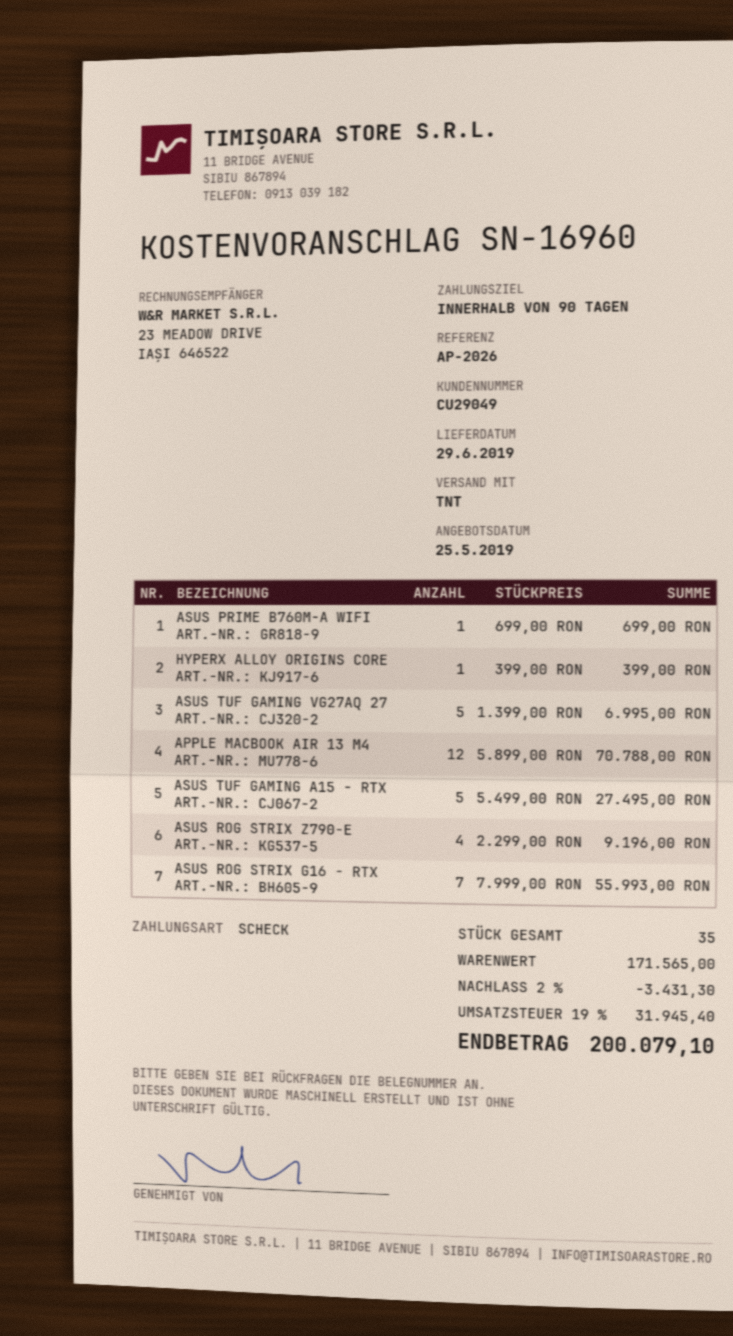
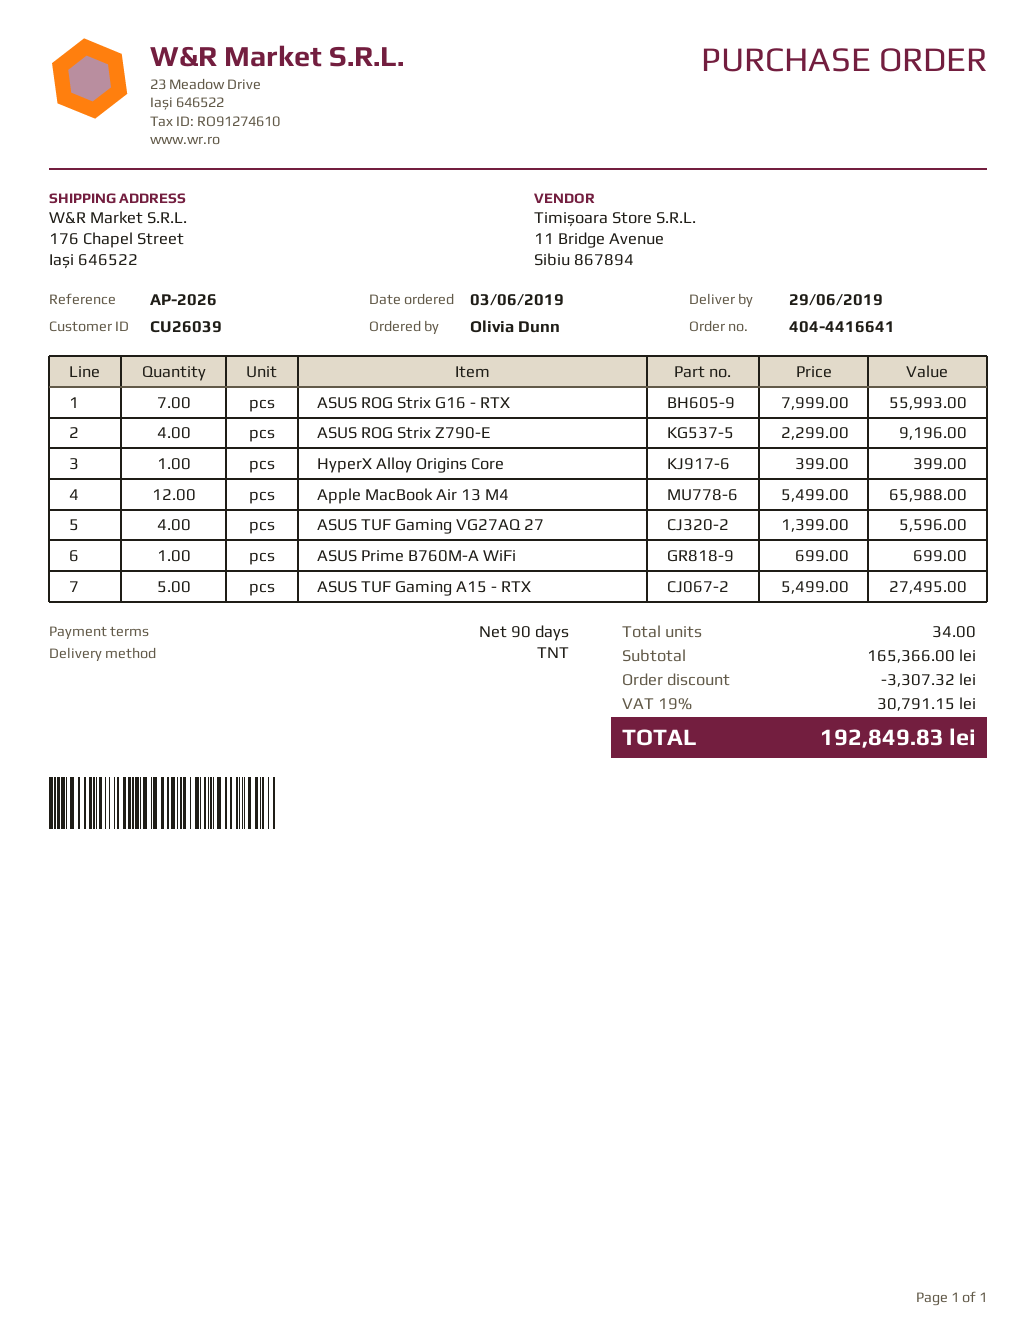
customer number: CU29049 -> CU26039
ASUS TUF GAMING VG27AQ 27: 5 x 1399.00 = 6995.00 -> 4 x 1399.00 = 5596.00
APPLE MACBOOK AIR 13 M4: 12 x 5899.00 = 70788.00 -> 12 x 5499.00 = 65988.00
total quantity: 35 -> 34
subtotal: 171565.00 -> 165366.00
discount: 3431.30 -> 3307.32
tax: 19% = 31945.40 -> 19% = 30791.15
total: 200079.10 -> 192849.83

